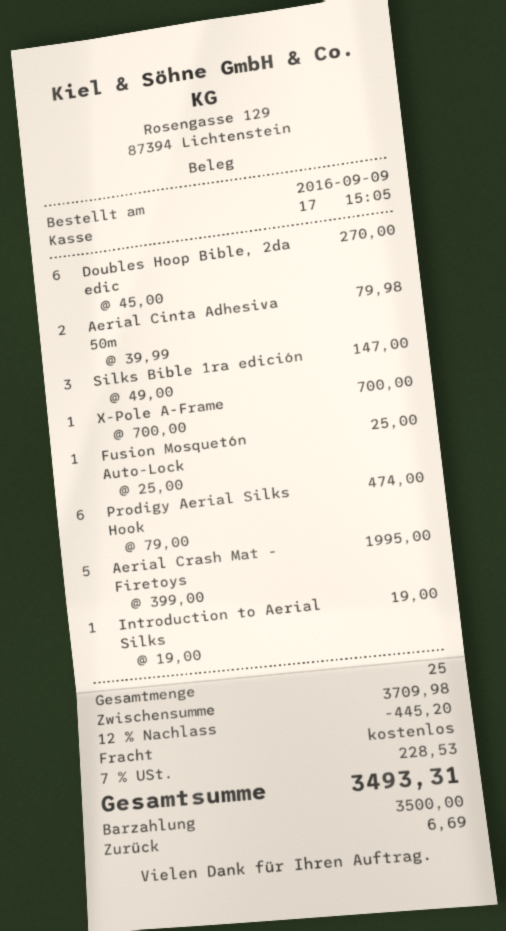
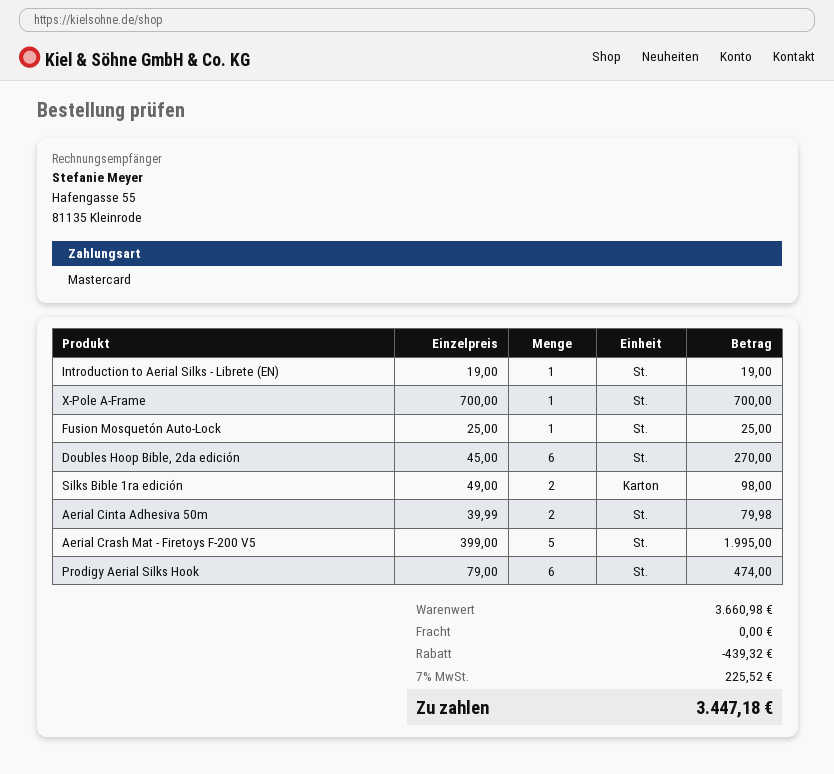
payment method: cash -> Mastercard
Silks Bible 1ra edición: 3 x 49.00 = 147.00 -> 2 x 49.00 = 98.00
subtotal: 3709.98 -> 3660.98
discount: 445.20 -> 439.32
tax: 7% = 228.53 -> 7% = 225.52
total: 3493.31 -> 3447.18

